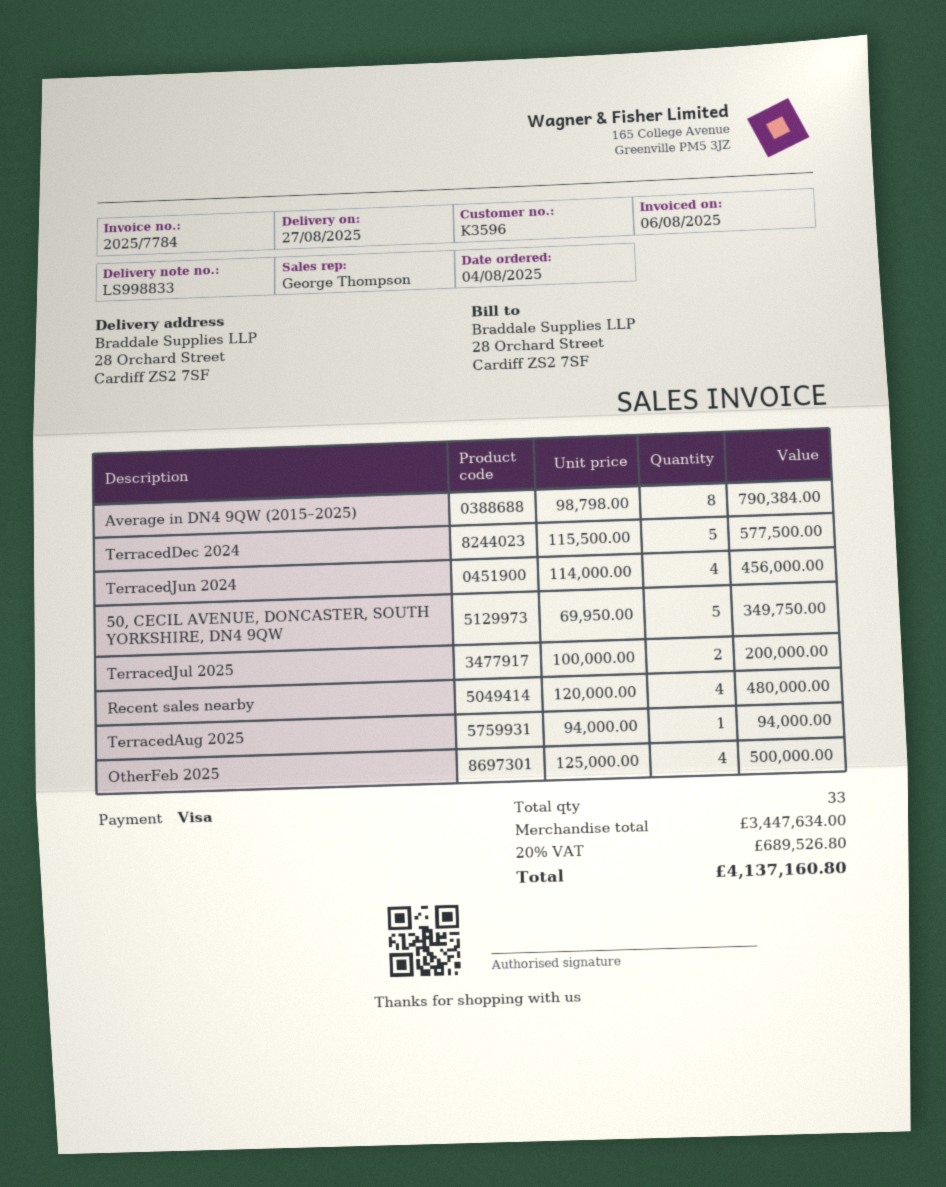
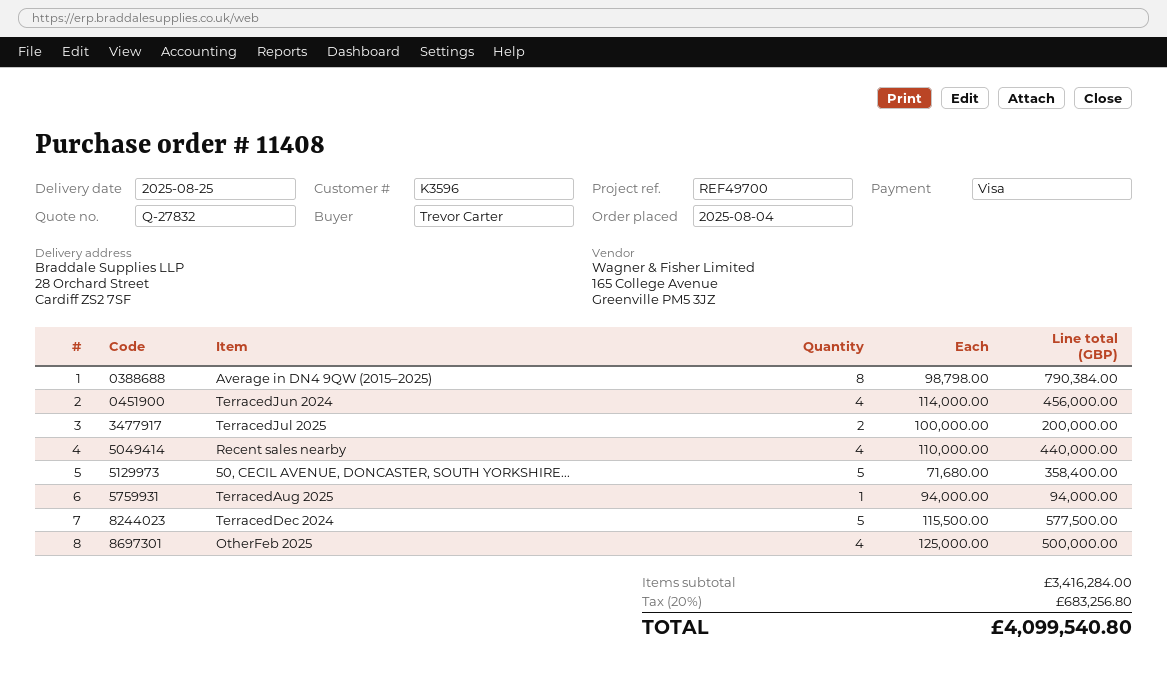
delivery date: 2025-08-27 -> 2025-08-25
50, CECIL AVENUE, DONCASTER, SOUTH YORKSHIRE, DN4 9QW: 5 x 69950.00 = 349750.00 -> 5 x 71680.00 = 358400.00
Recent sales nearby: 4 x 120000.00 = 480000.00 -> 4 x 110000.00 = 440000.00
subtotal: 3447634.00 -> 3416284.00
tax: 20% = 689526.80 -> 20% = 683256.80
total: 4137160.80 -> 4099540.80

